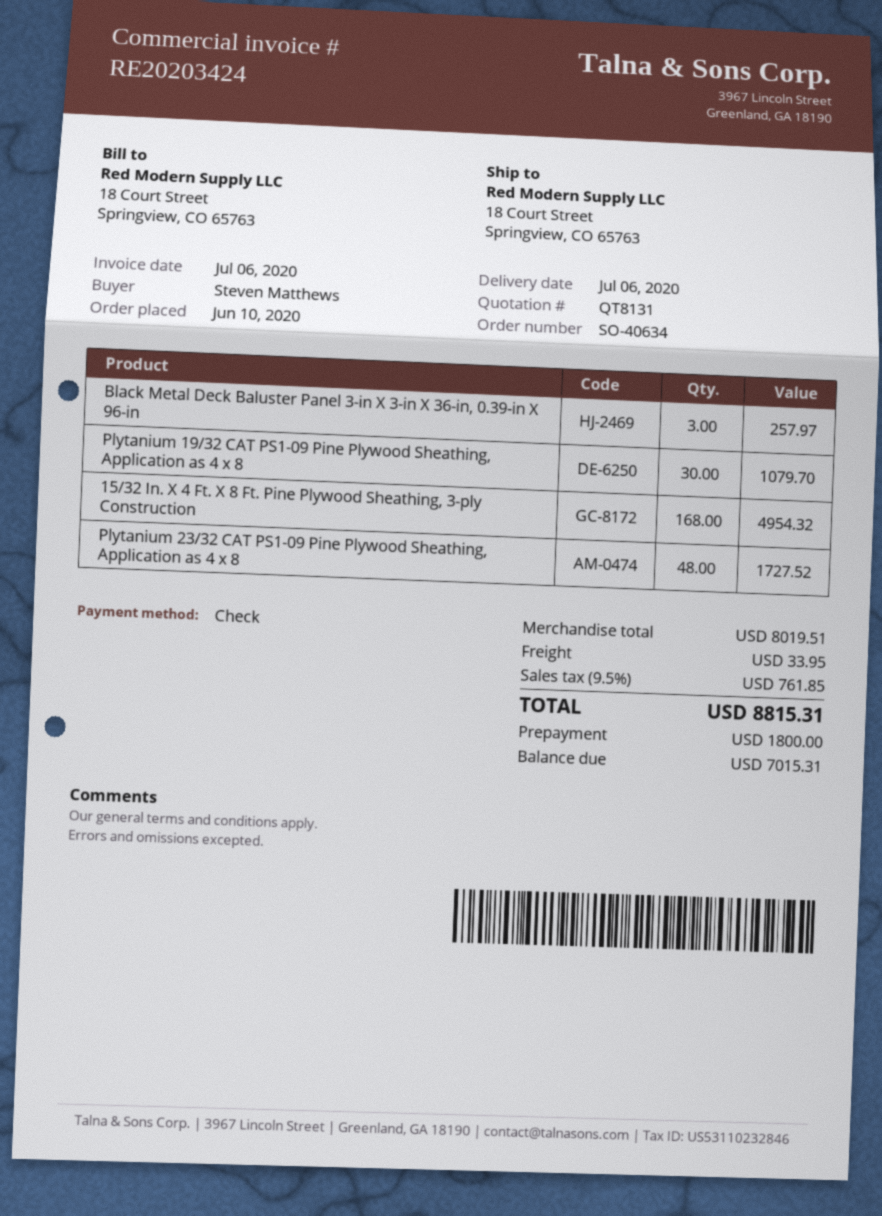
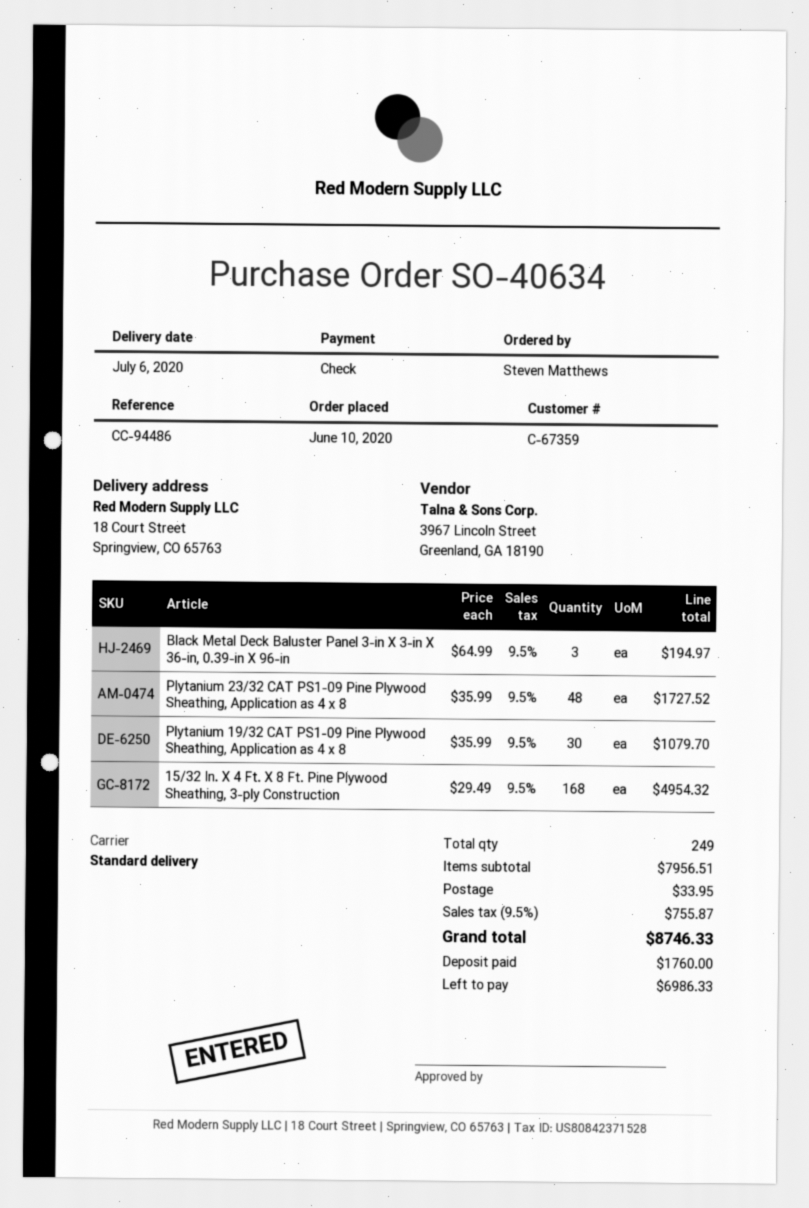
Black Metal Deck Baluster Panel 3-in X 3-in X 36-in, 0.39-in X 96-in: 3 for 257.97 -> 3 for 194.97
subtotal: 8019.51 -> 7956.51
tax: 9.5% = 761.85 -> 9.5% = 755.87
total: 8815.31 -> 8746.33
deposit: 1800.00 -> 1760.00
balance: 7015.31 -> 6986.33

